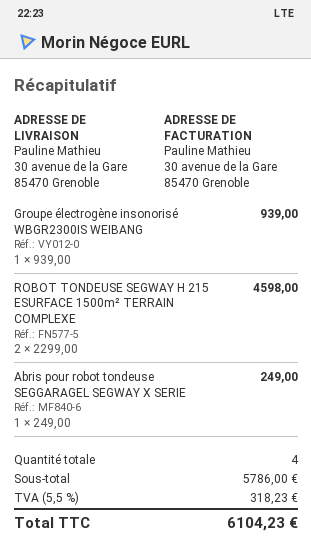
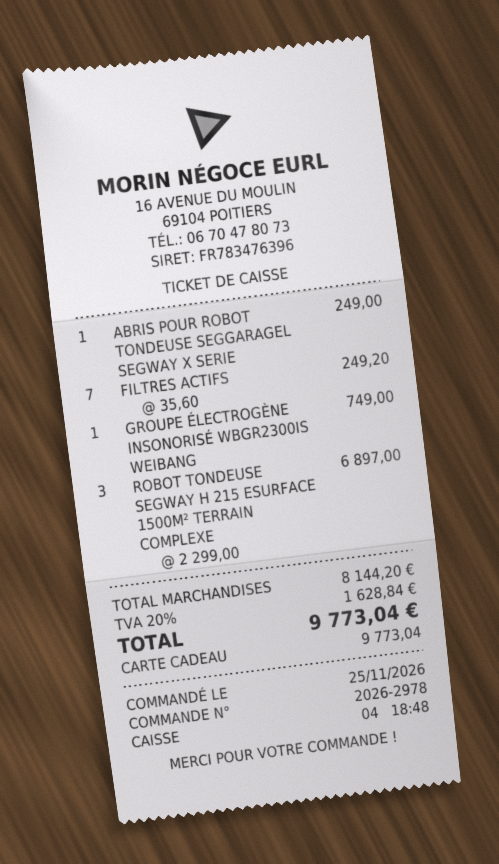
Groupe électrogène insonorisé WBGR2300IS WEIBANG: 1 x 939.00 = 939.00 -> 1 x 749.00 = 749.00
ROBOT TONDEUSE SEGWAY H 215 ESURFACE 1500m² TERRAIN COMPLEXE: 2 x 2299.00 = 4598.00 -> 3 x 2299.00 = 6897.00
FILTRES ACTIFS: none -> 7 x 35.60 = 249.20
subtotal: 5786.00 -> 8144.20
tax: 5.5% = 318.23 -> 20% = 1628.84
total: 6104.23 -> 9773.04

